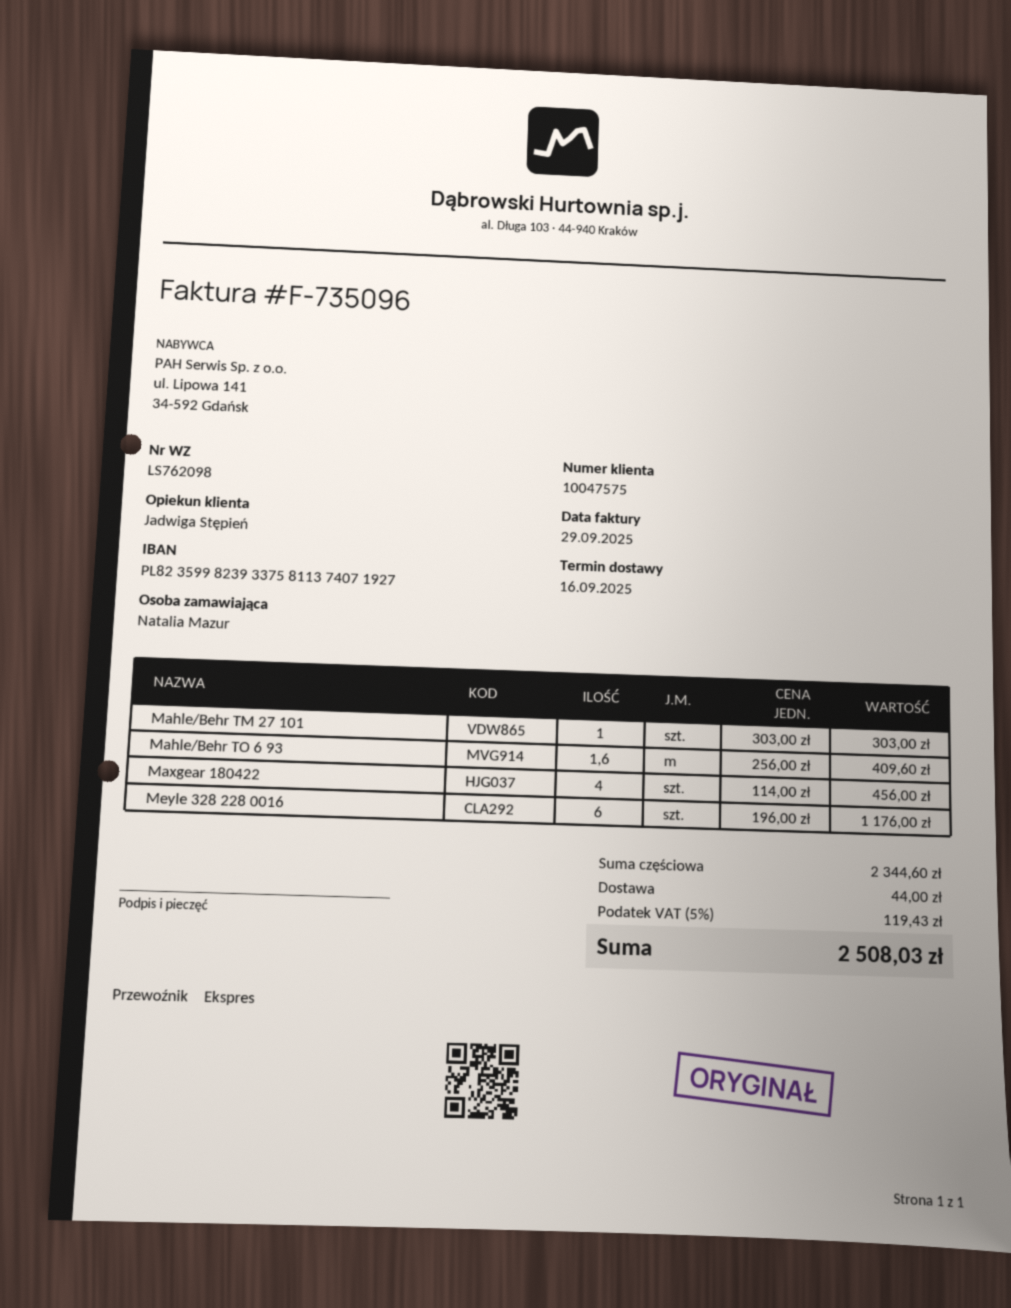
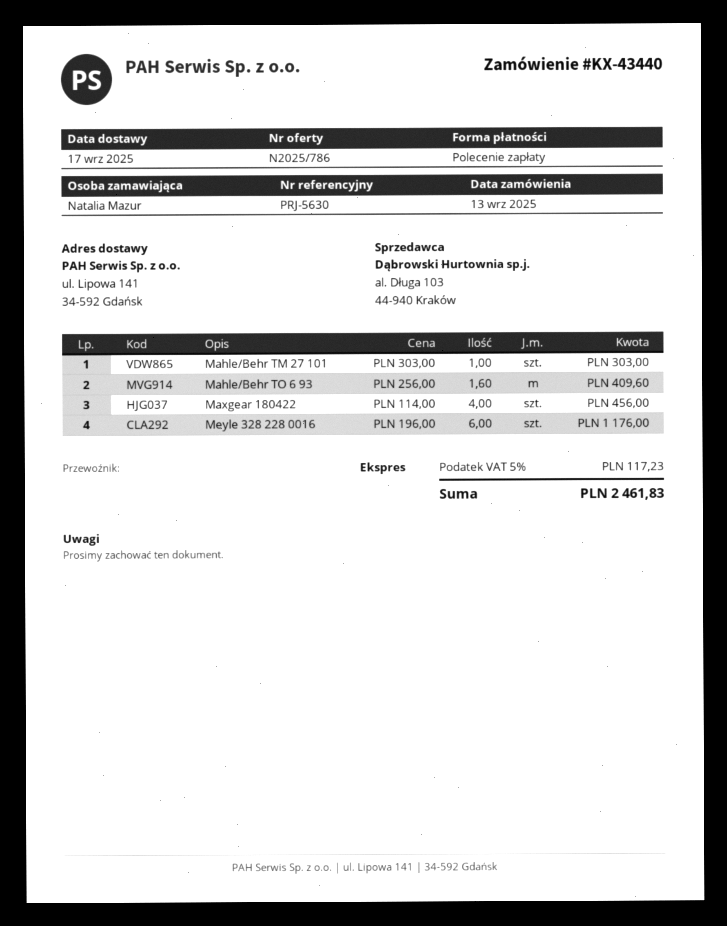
delivery date: 2025-09-16 -> 2025-09-17
shipping: 44.00 -> none
tax: 5% = 119.43 -> 5% = 117.23
total: 2508.03 -> 2461.83

